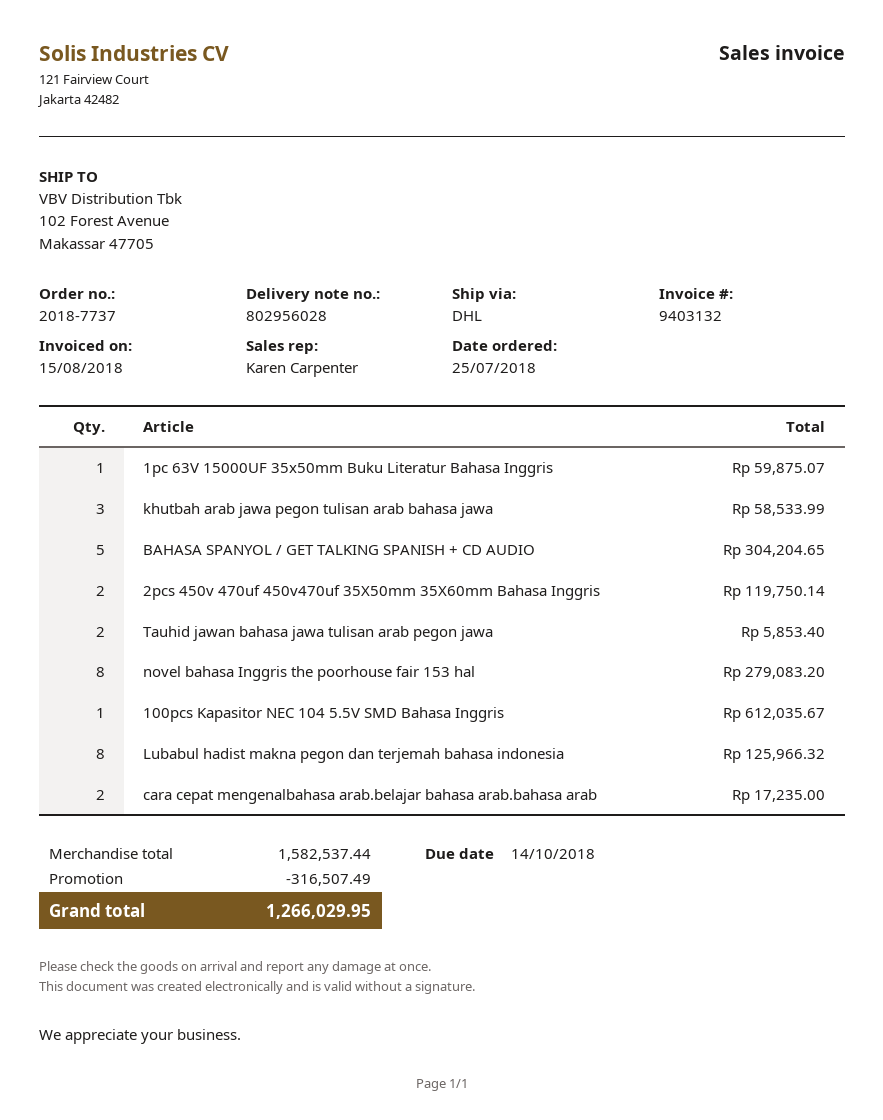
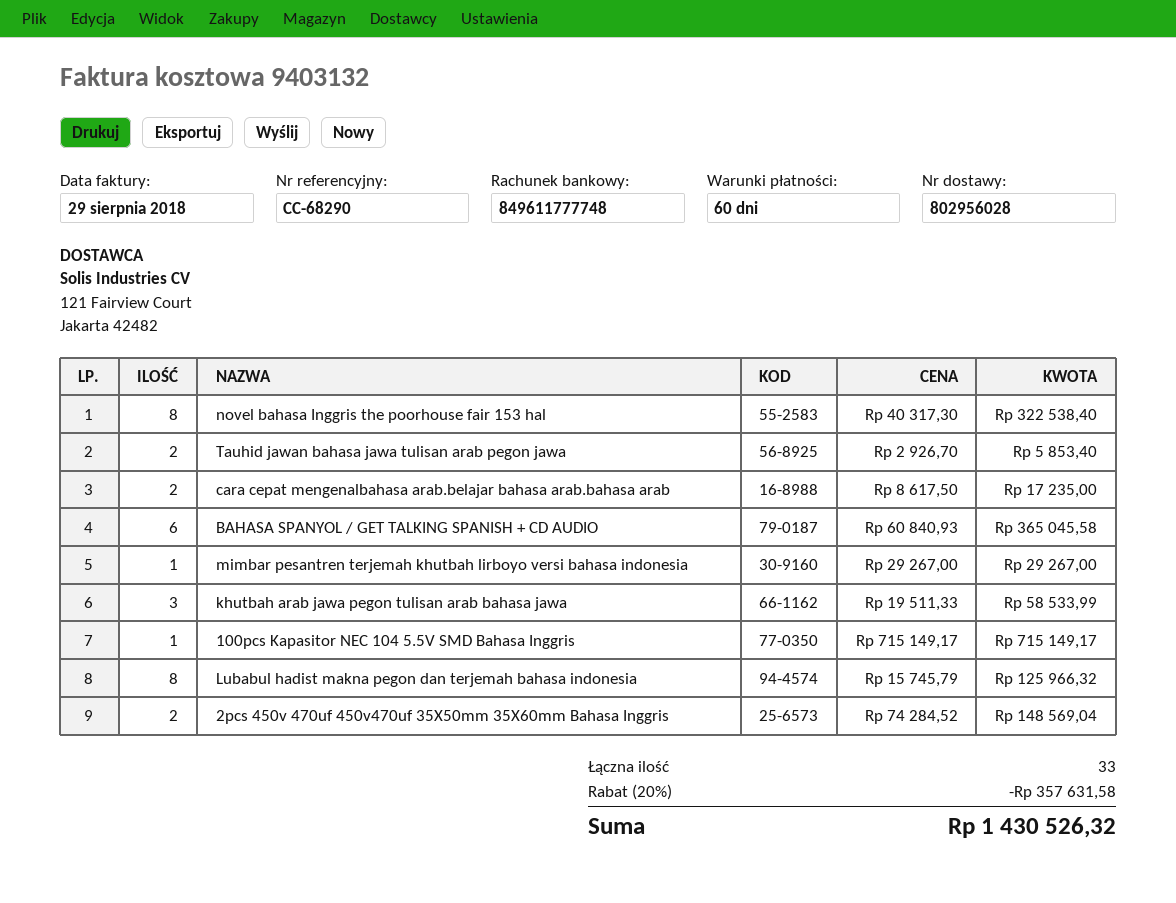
invoice date: 2018-08-15 -> 2018-08-29
1pc 63V 15000UF 35x50mm Buku Literatur Bahasa Inggris: 1 for 59875.07 -> none
BAHASA SPANYOL / GET TALKING SPANISH + CD AUDIO: 5 for 304204.65 -> 6 for 365045.58
2pcs 450v 470uf 450v470uf 35X50mm 35X60mm Bahasa Inggris: 2 for 119750.14 -> 2 for 148569.04
novel bahasa Inggris the poorhouse fair 153 hal: 8 for 279083.20 -> 8 for 322538.40
100pcs Kapasitor NEC 104 5.5V SMD Bahasa Inggris: 1 for 612035.67 -> 1 for 715149.17
mimbar pesantren terjemah khutbah lirboyo versi bahasa indonesia: none -> 1 for 29267.00
discount: 316507.49 -> 357631.58
total: 1266029.95 -> 1430526.32

